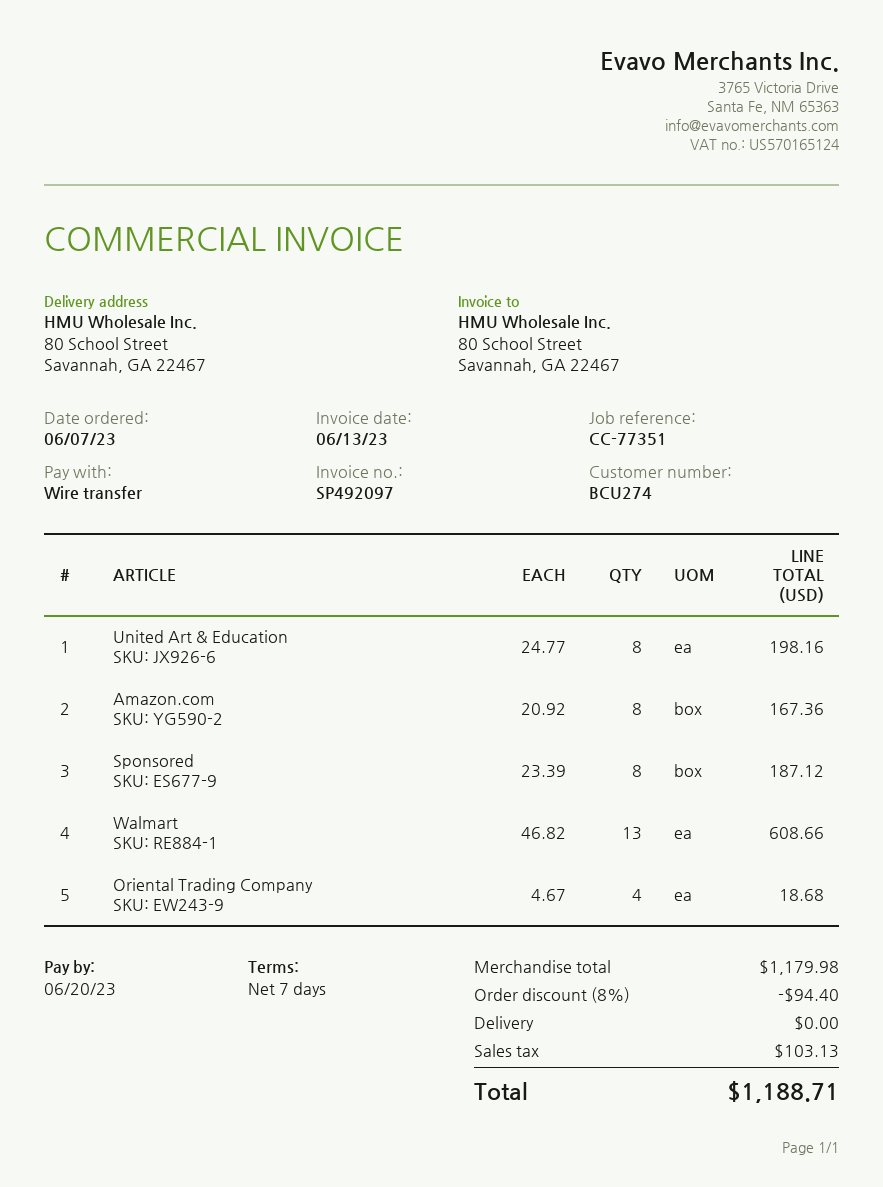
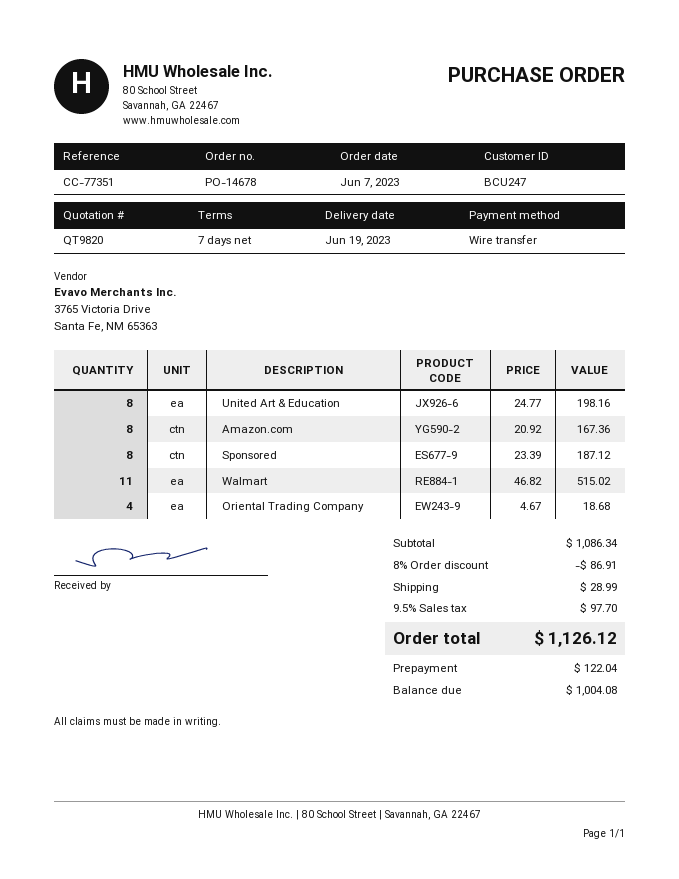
customer number: BCU274 -> BCU247
Walmart: 13 x 46.82 = 608.66 -> 11 x 46.82 = 515.02
subtotal: 1179.98 -> 1086.34
discount: 8% = 94.40 -> 8% = 86.91
shipping: 0.00 -> 28.99
tax: 103.13 -> 97.70
total: 1188.71 -> 1126.12

